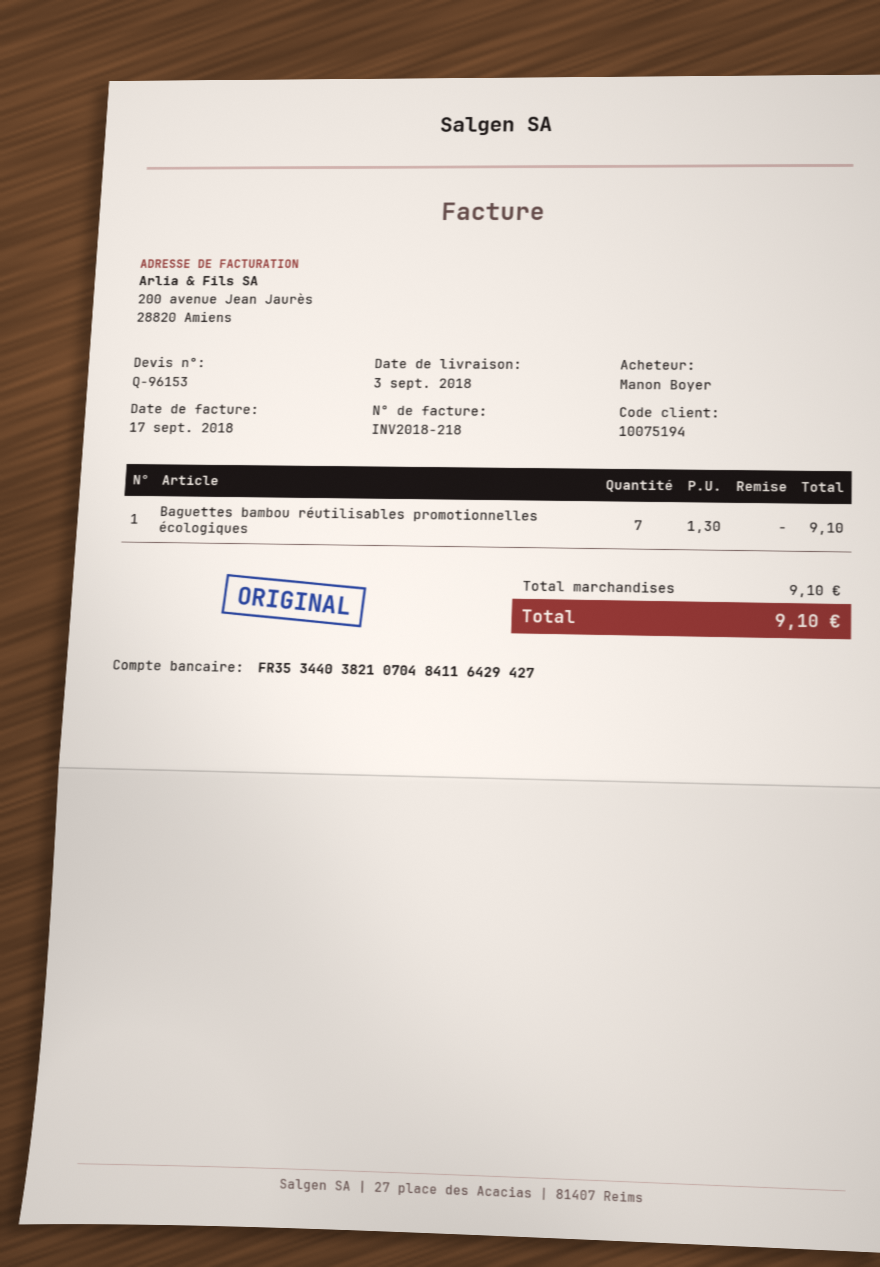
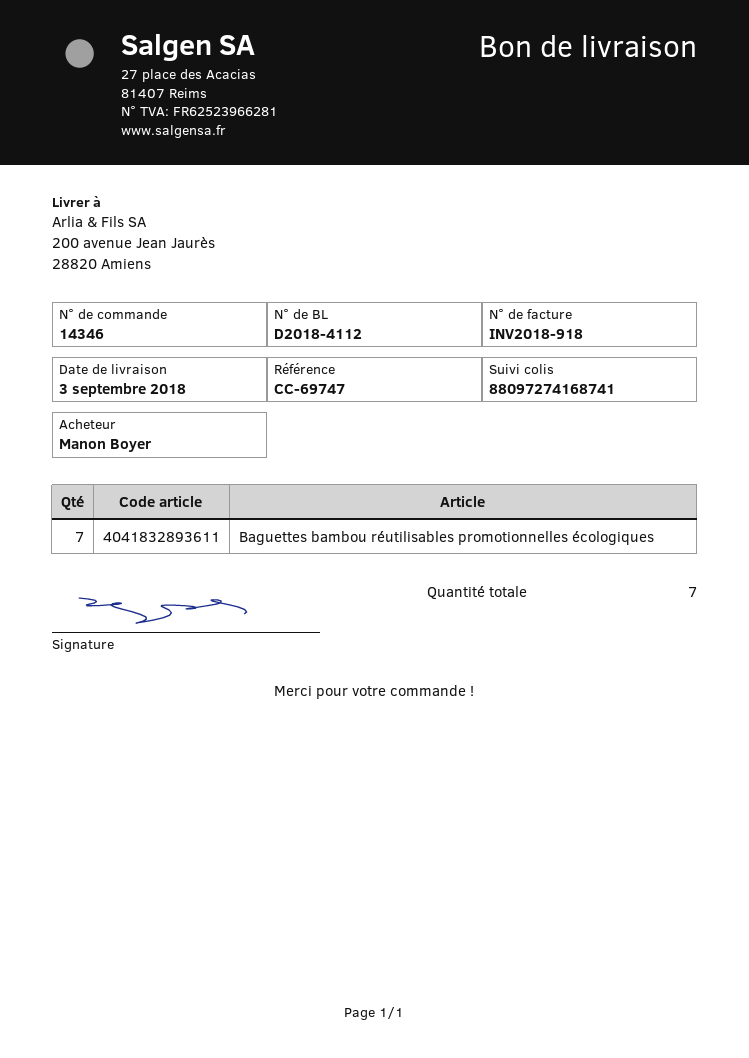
invoice number: INV2018-218 -> INV2018-918

